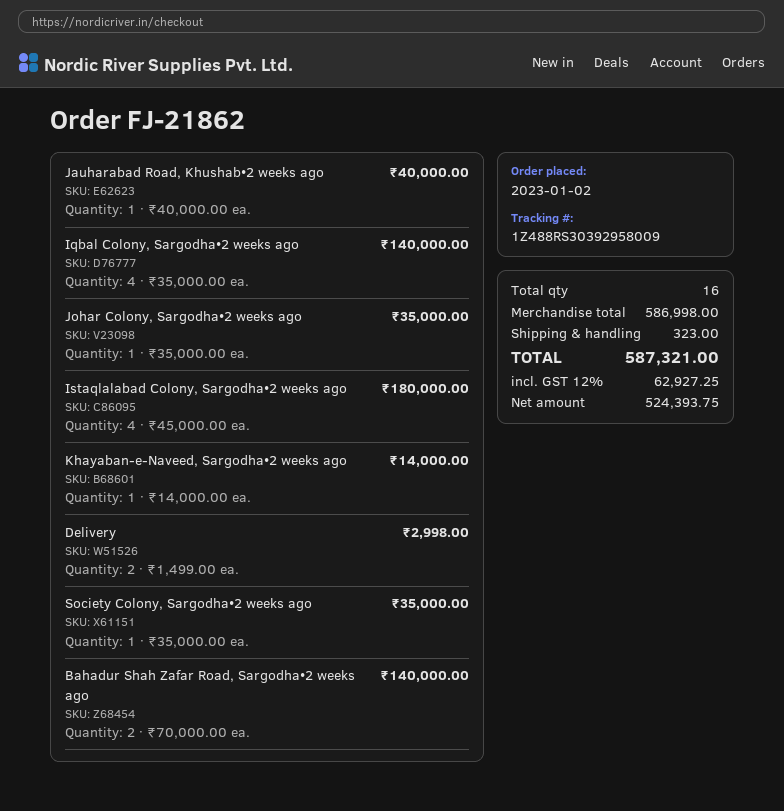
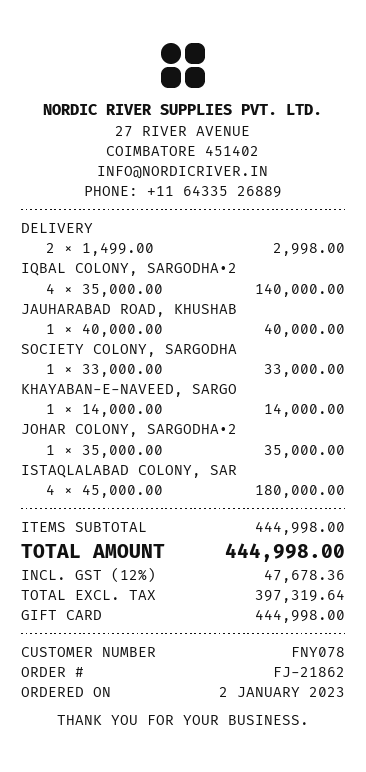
Society Colony, Sargodha•2 weeks ago: 1 x 35000.00 = 35000.00 -> 1 x 33000.00 = 33000.00
Bahadur Shah Zafar Road, Sargodha•2 weeks ago: 2 x 70000.00 = 140000.00 -> none
subtotal: 586998.00 -> 444998.00
shipping: 323.00 -> none
net: 524393.75 -> 397319.64
tax: 12% = 62927.25 -> 12% = 47678.36
total: 587321.00 -> 444998.00

